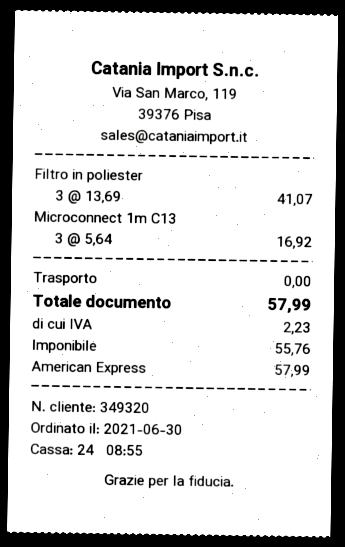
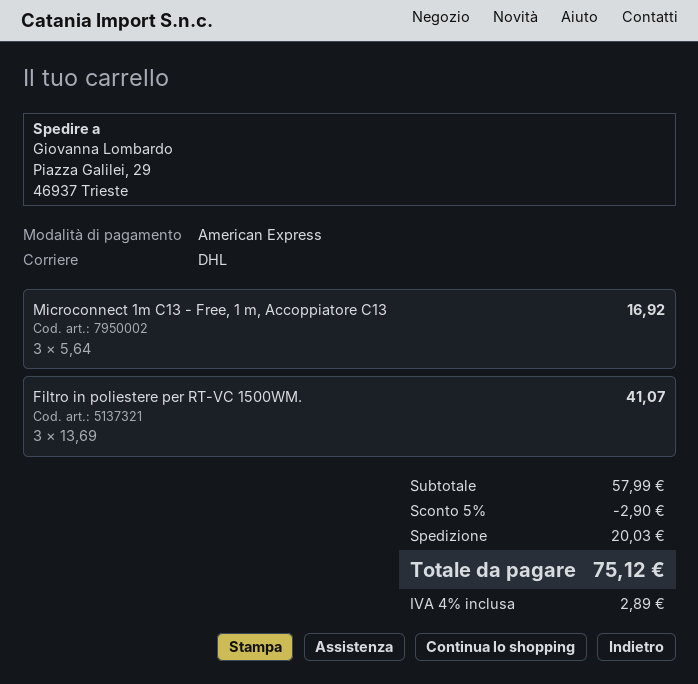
discount: none -> 5% = 2.90
shipping: 0.00 -> 20.03
tax: 2.23 -> 2.89
total: 57.99 -> 75.12

